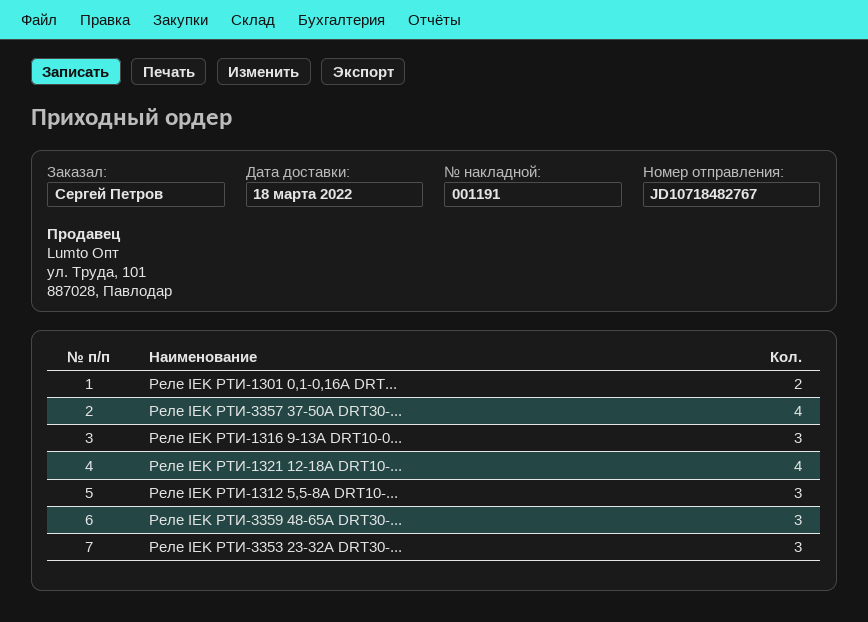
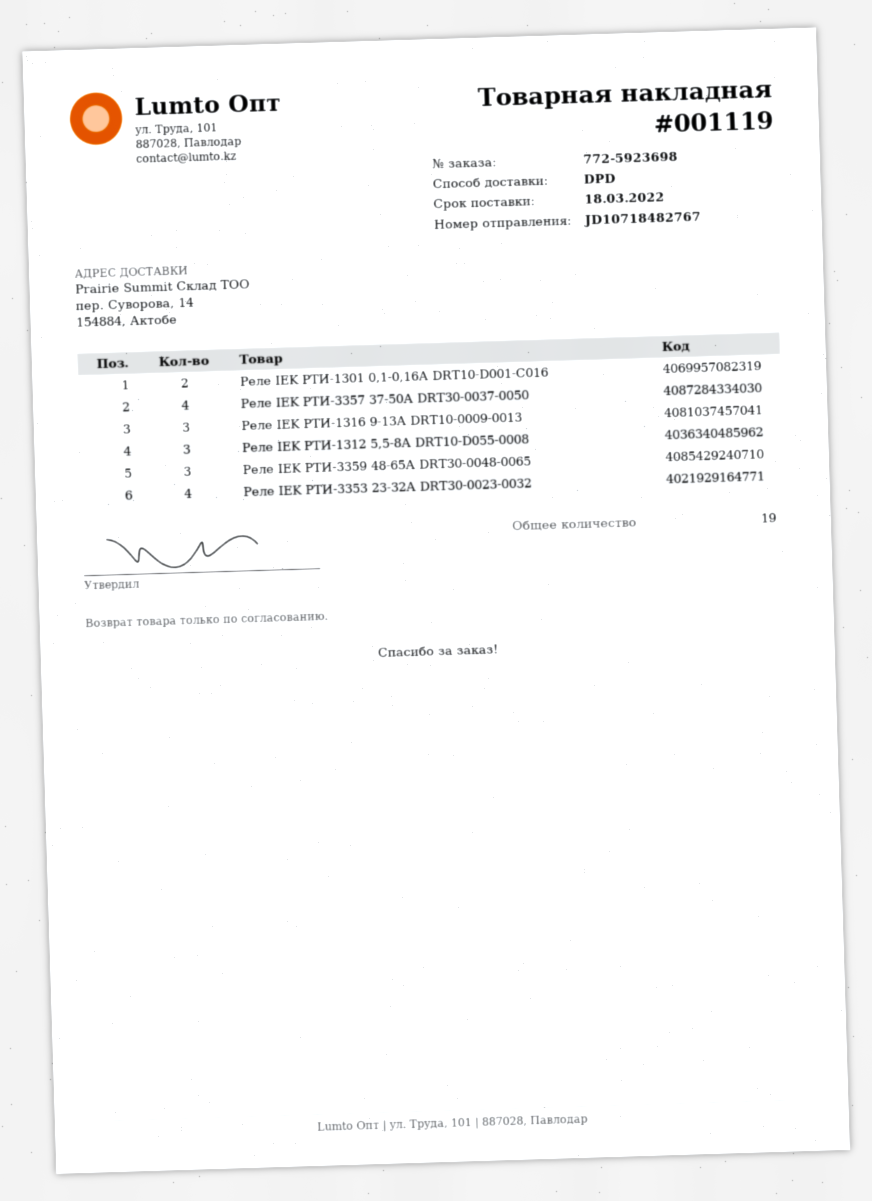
delivery note number: 001191 -> 001119
Реле IEK РТИ-1321 12-18А DRT10-...: 4 -> none
Реле IEK РТИ-3353 23-32А DRT30-...: 3 -> 4

